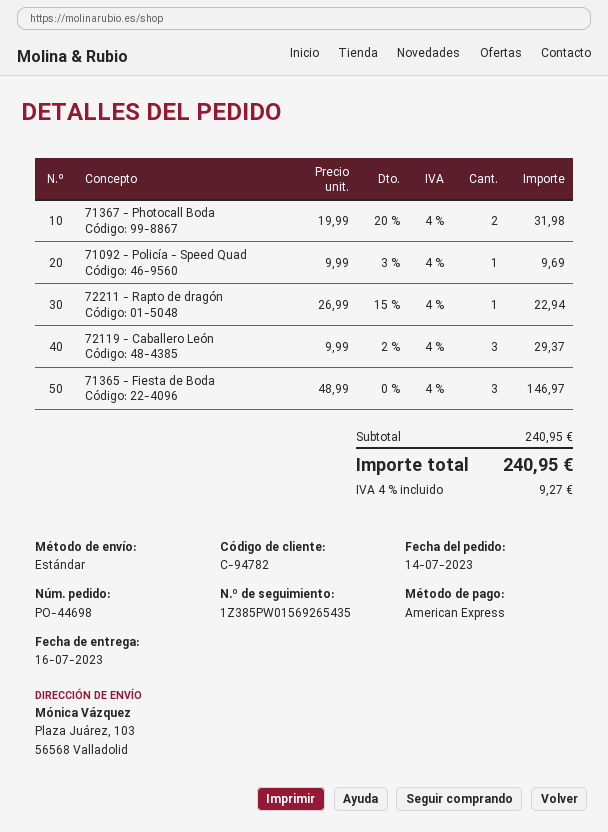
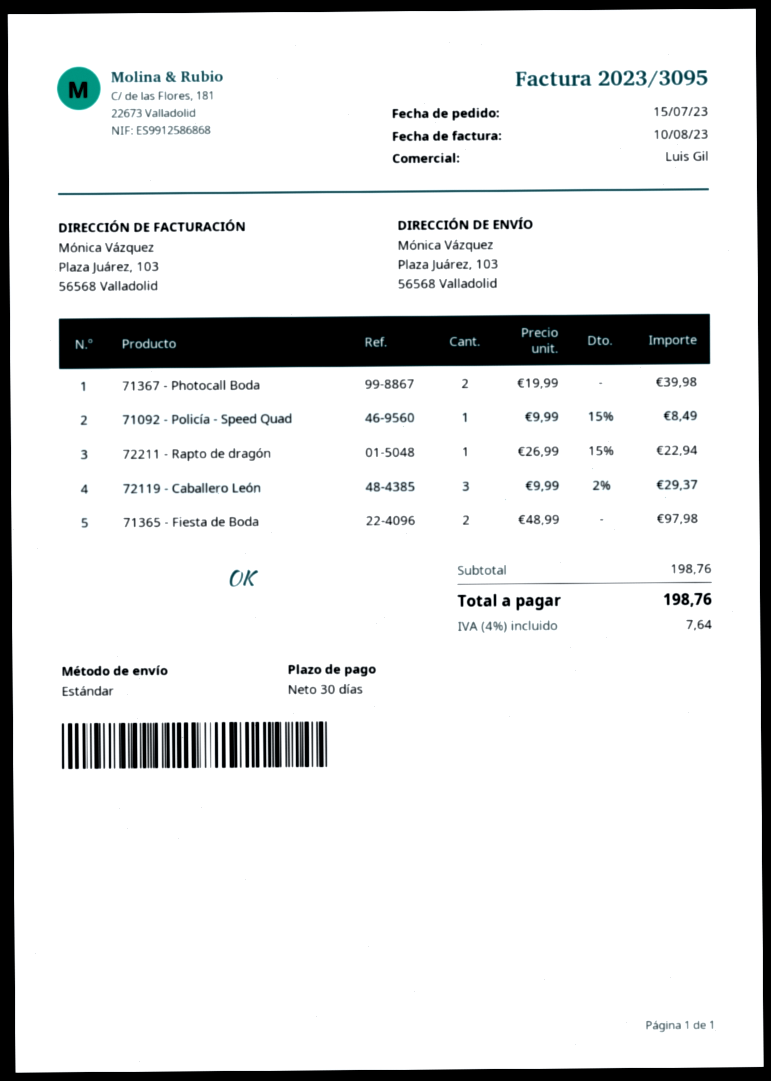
order date: 2023-07-14 -> 2023-07-15
71367 - Photocall Boda: 2 x 19.99 - 20% = 31.98 -> 2 x 19.99 = 39.98
71092 - Policía - Speed Quad: 1 x 9.99 - 3% = 9.69 -> 1 x 9.99 - 15% = 8.49
71365 - Fiesta de Boda: 3 x 48.99 = 146.97 -> 2 x 48.99 = 97.98
subtotal: 240.95 -> 198.76
tax: 4% = 9.27 -> 4% = 7.64
total: 240.95 -> 198.76

